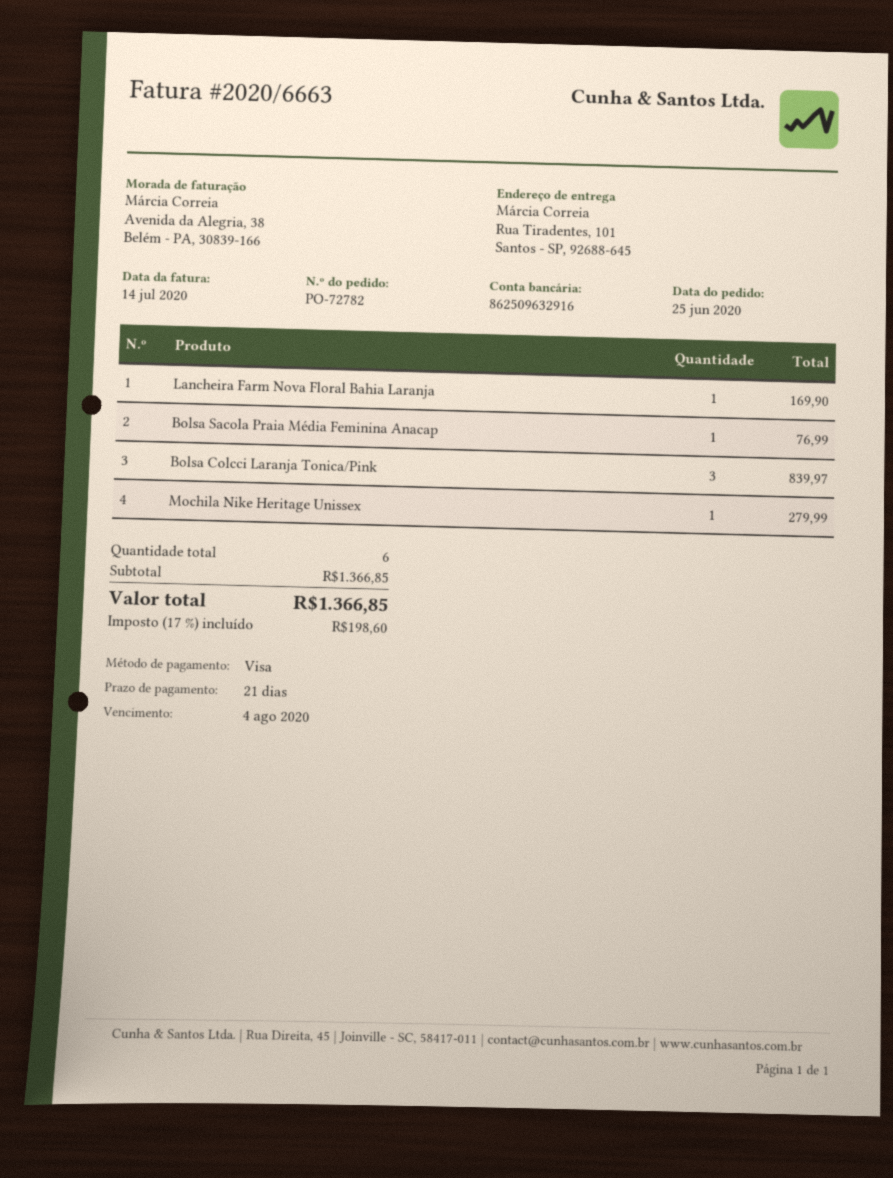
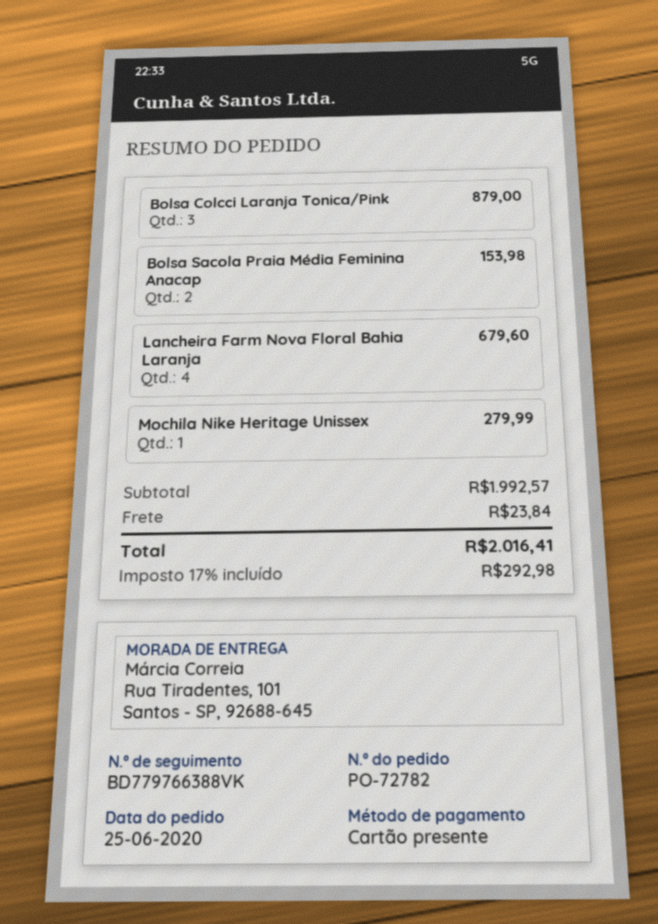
payment method: Visa -> gift card
Lancheira Farm Nova Floral Bahia Laranja: 1 for 169.90 -> 4 for 679.60
Bolsa Sacola Praia Média Feminina Anacap: 1 for 76.99 -> 2 for 153.98
Bolsa Colcci Laranja Tonica/Pink: 3 for 839.97 -> 3 for 879.00
subtotal: 1366.85 -> 1992.57
shipping: none -> 23.84
tax: 17% = 198.60 -> 17% = 292.98
total: 1366.85 -> 2016.41

